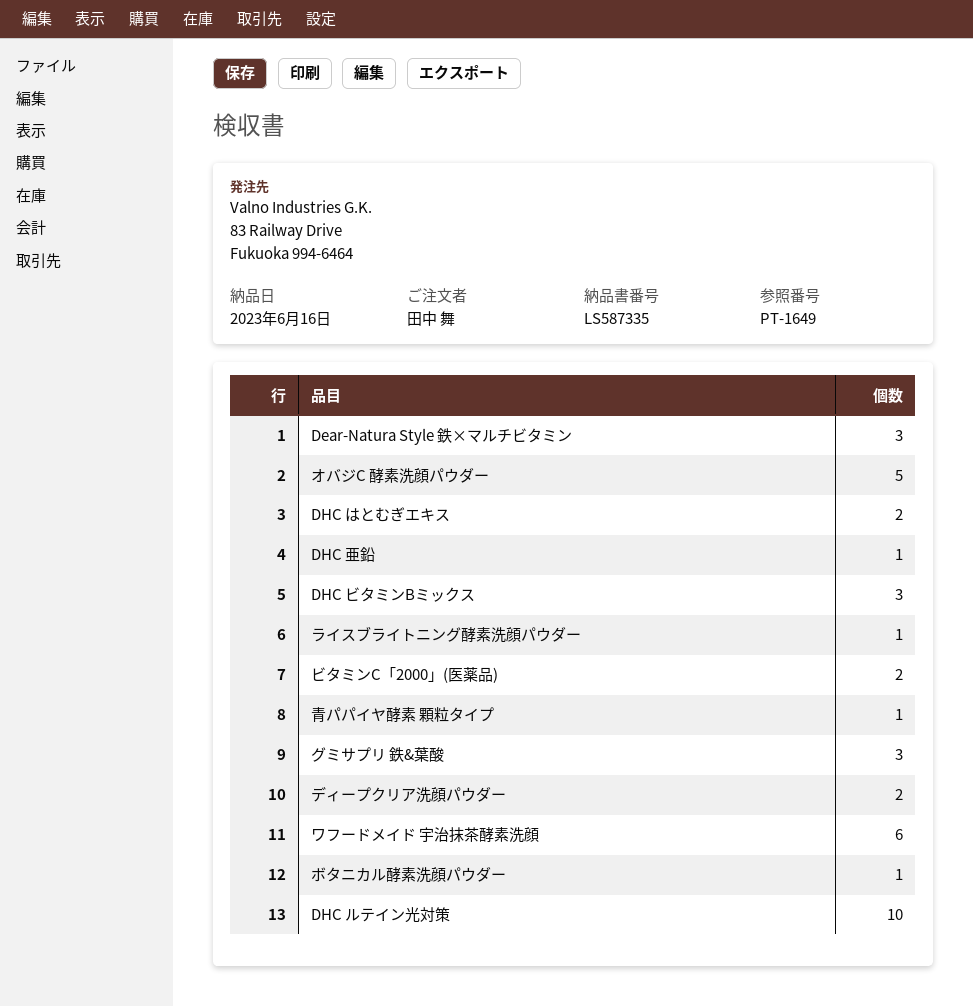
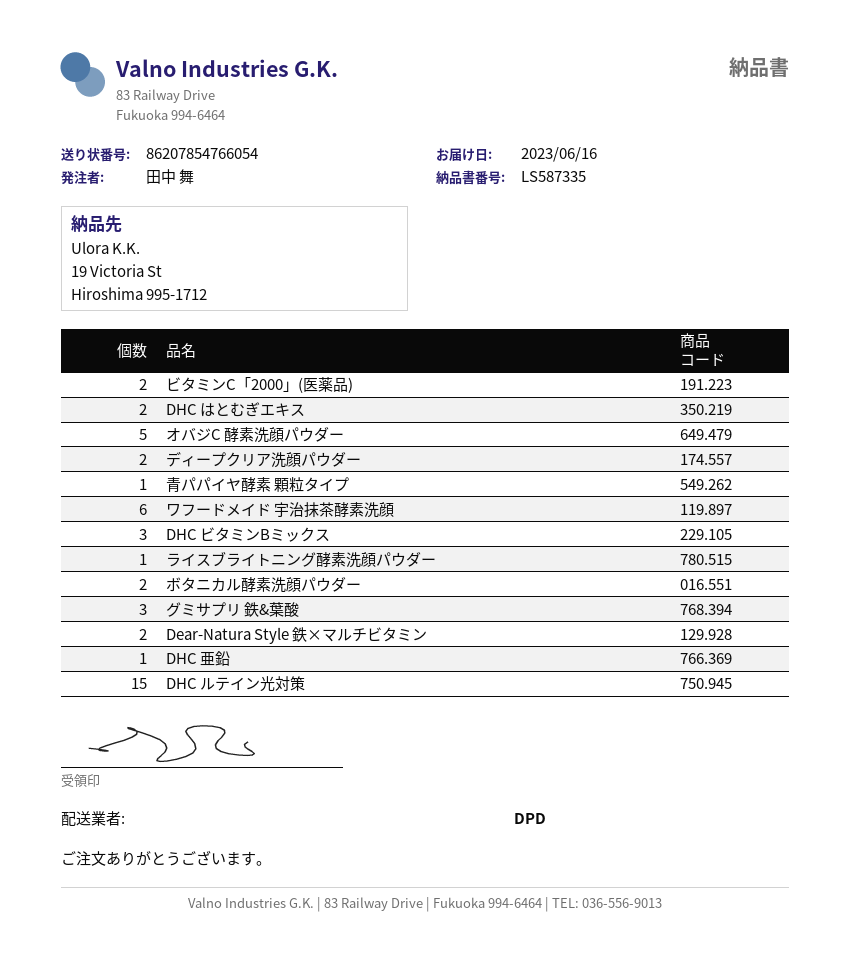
Dear-Natura Style 鉄×マルチビタミン: 3 -> 2
ボタニカル酵素洗顔パウダー: 1 -> 2
DHC ルテイン光対策: 10 -> 15

